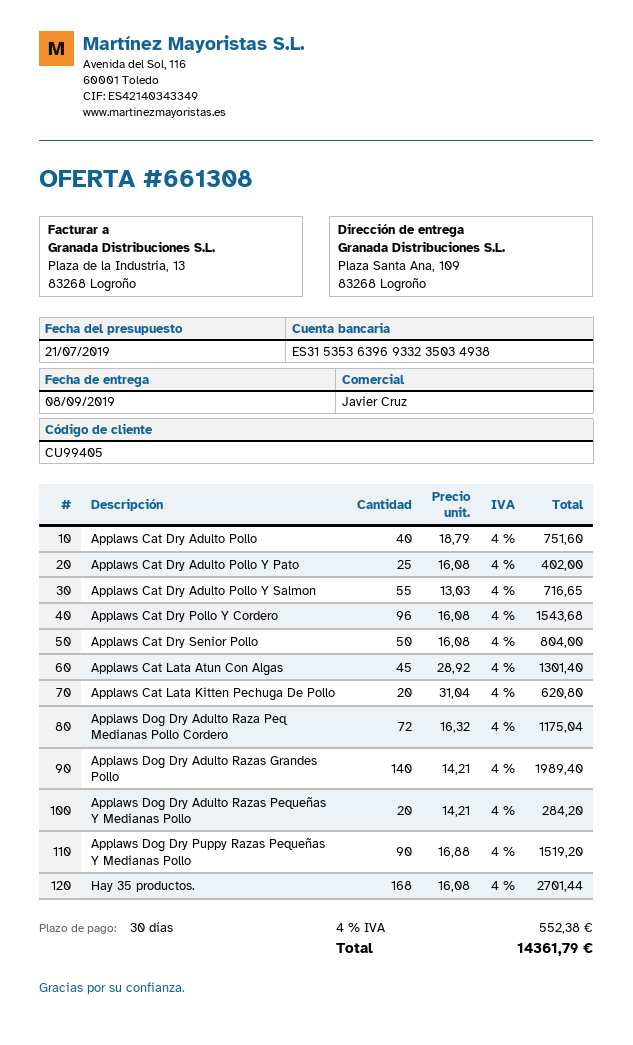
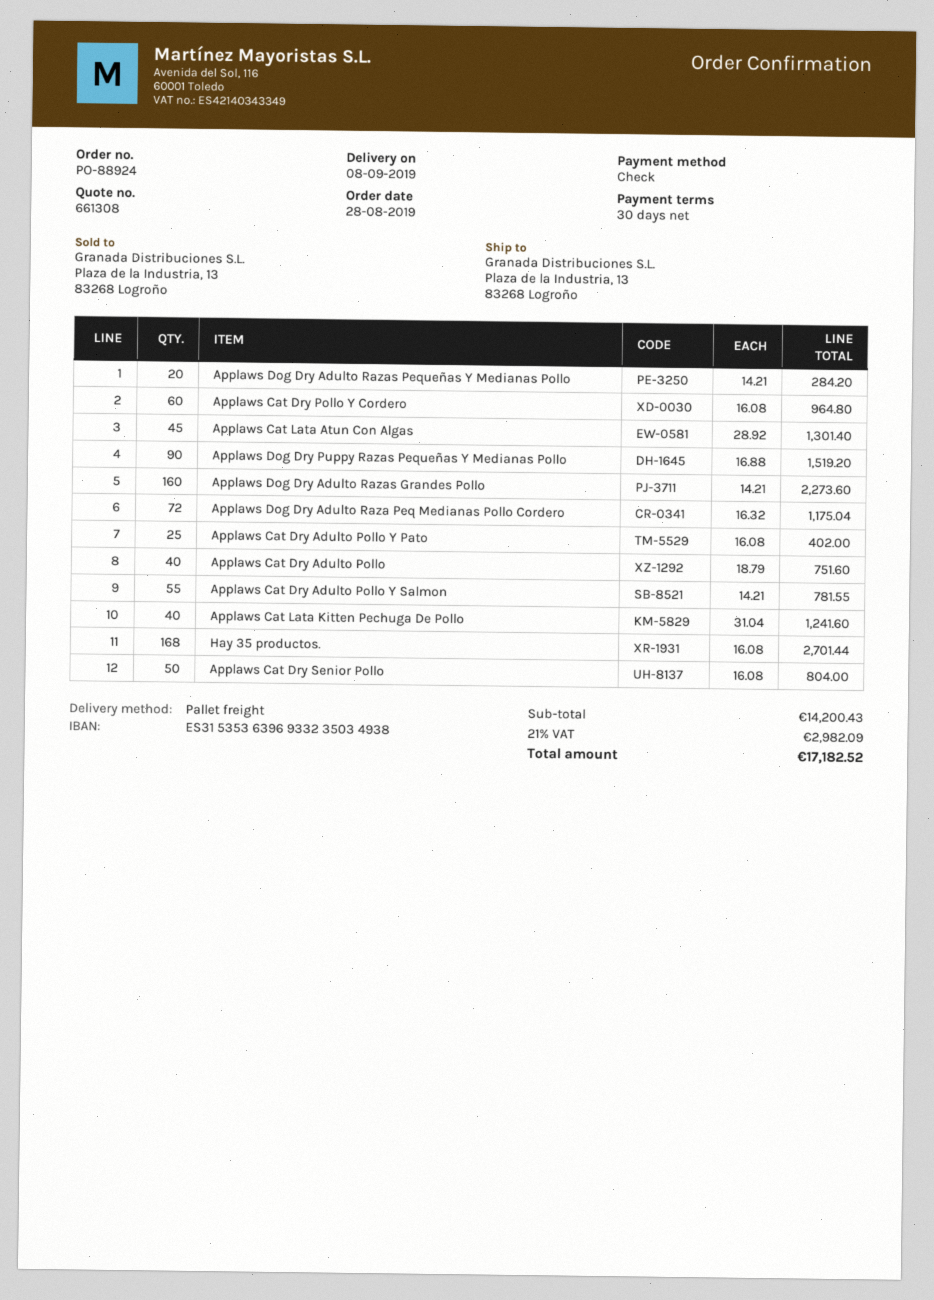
ship to: Plaza Santa Ana, 109, 83268 Logroño -> Plaza de la Industria, 13, 83268 Logroño
Applaws Cat Dry Adulto Pollo Y Salmon: 55 x 13.03 = 716.65 -> 55 x 14.21 = 781.55
Applaws Cat Dry Pollo Y Cordero: 96 x 16.08 = 1543.68 -> 60 x 16.08 = 964.80
Applaws Cat Lata Kitten Pechuga De Pollo: 20 x 31.04 = 620.80 -> 40 x 31.04 = 1241.60
Applaws Dog Dry Adulto Razas Grandes Pollo: 140 x 14.21 = 1989.40 -> 160 x 14.21 = 2273.60
tax: 4% = 552.38 -> 21% = 2982.09
total: 14361.79 -> 17182.52

